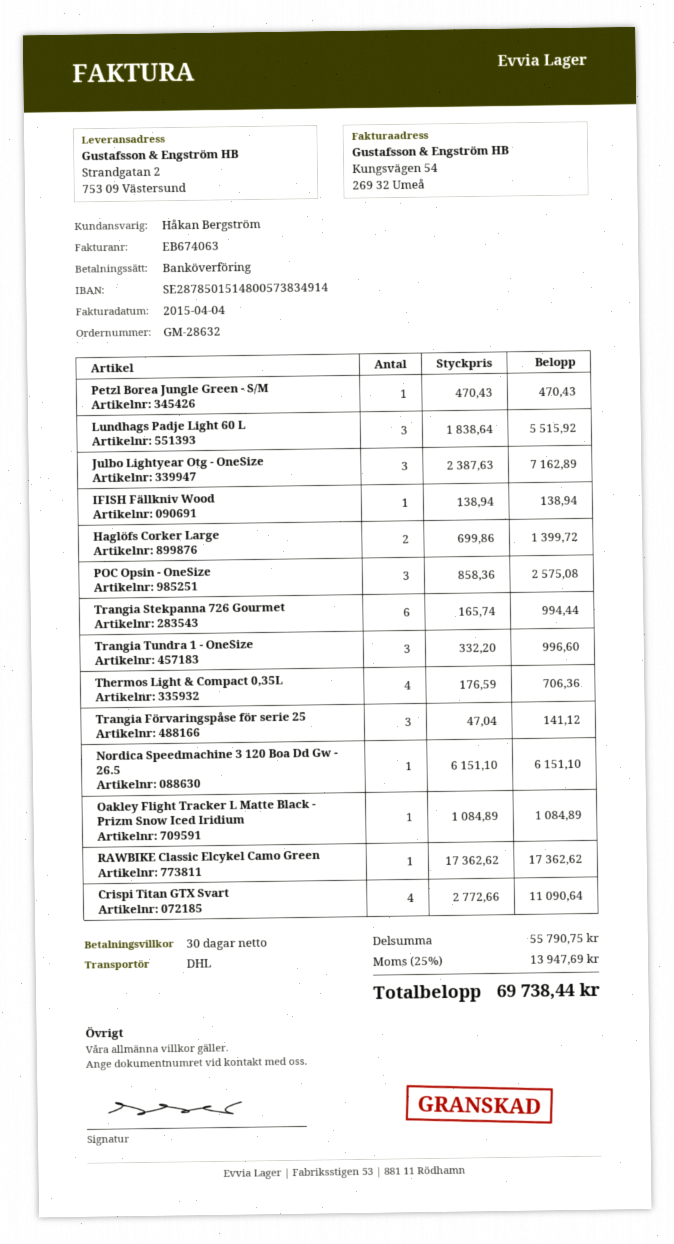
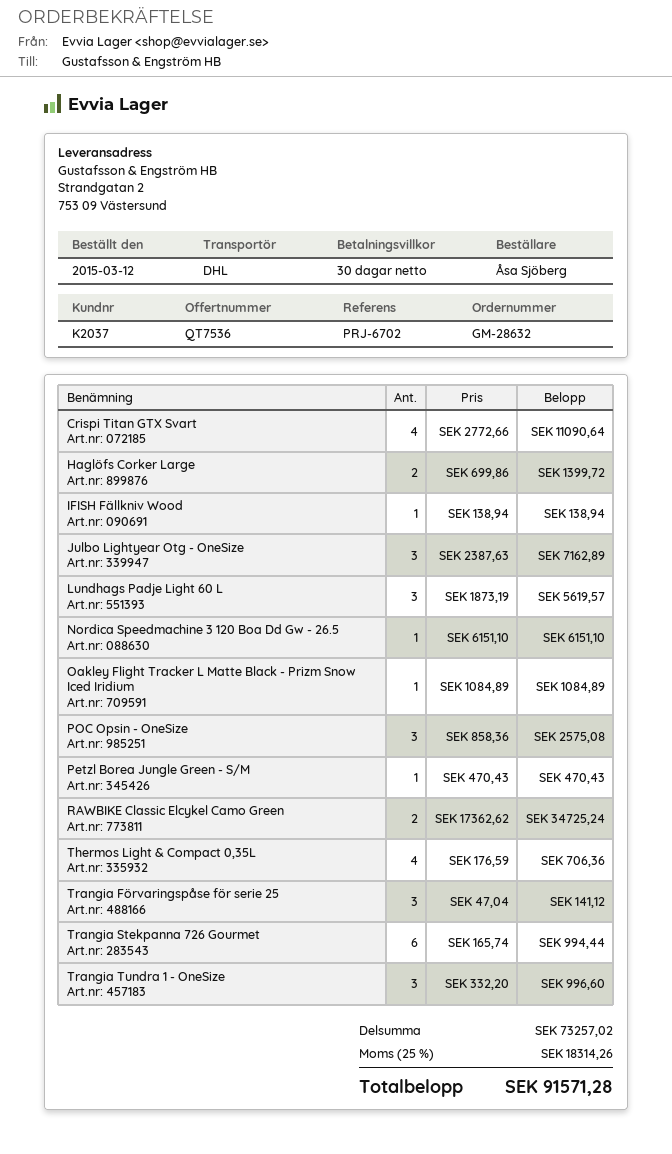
Lundhags Padje Light 60 L: 3 x 1838.64 = 5515.92 -> 3 x 1873.19 = 5619.57
RAWBIKE Classic Elcykel Camo Green: 1 x 17362.62 = 17362.62 -> 2 x 17362.62 = 34725.24
subtotal: 55790.75 -> 73257.02
tax: 25% = 13947.69 -> 25% = 18314.26
total: 69738.44 -> 91571.28

